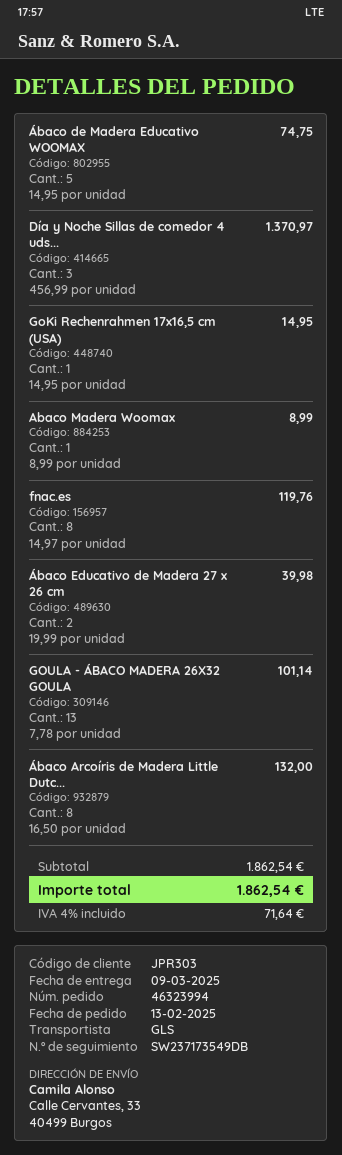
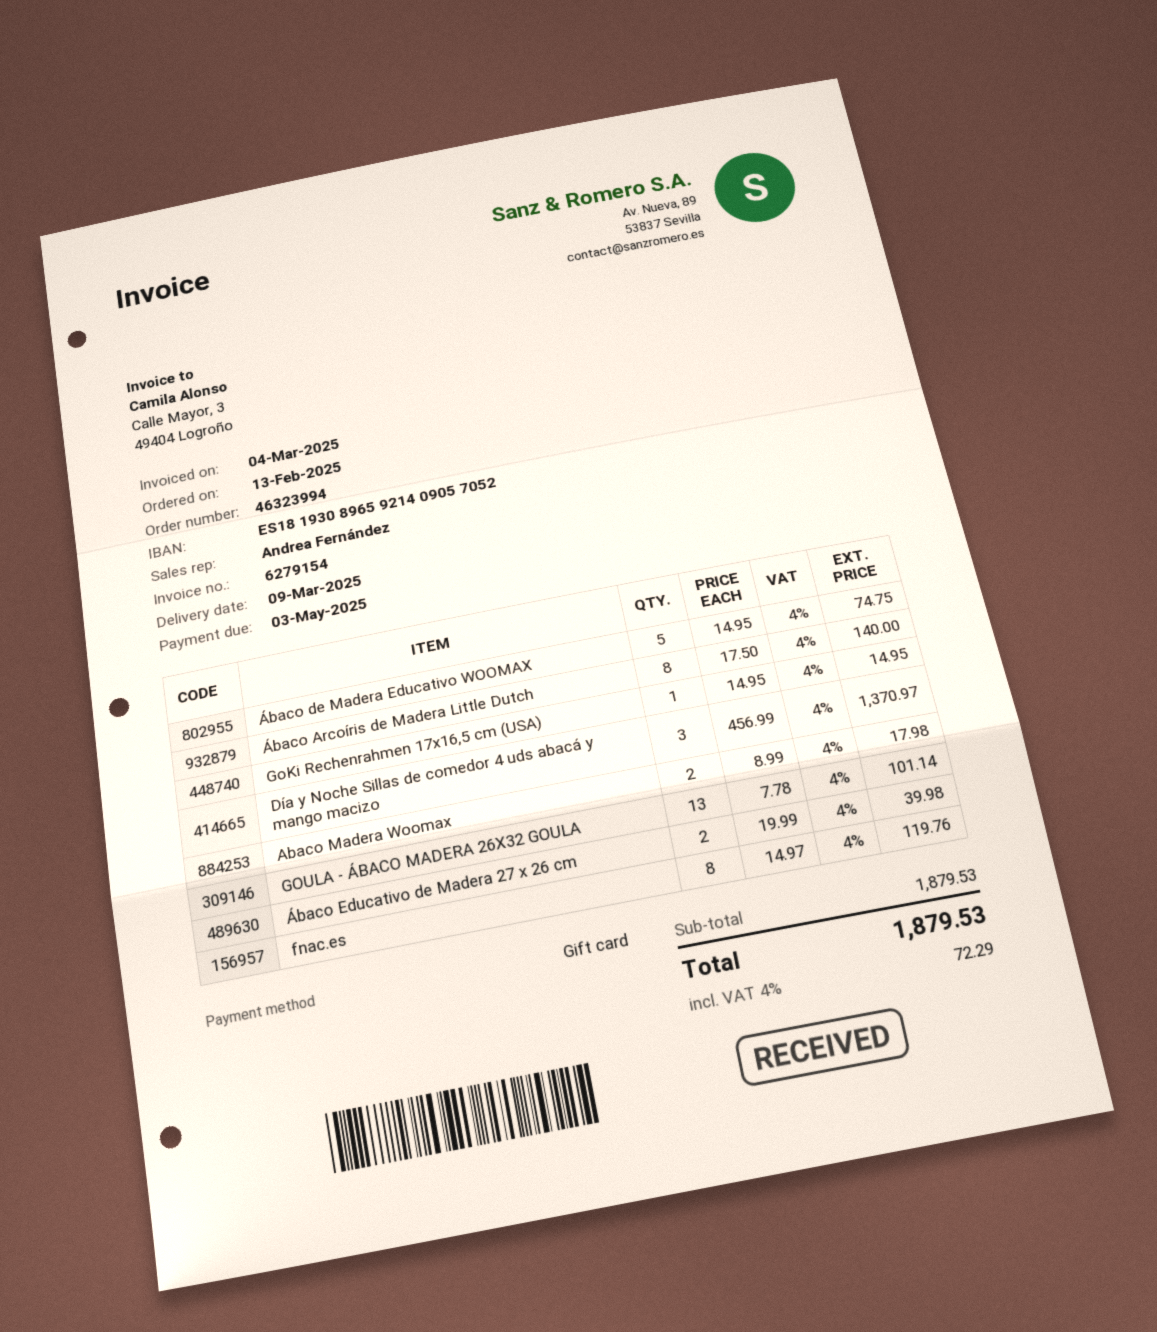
Abaco Madera Woomax: 1 x 8.99 = 8.99 -> 2 x 8.99 = 17.98
Ábaco Arcoíris de Madera Little Dutc...: 8 x 16.50 = 132.00 -> 8 x 17.50 = 140.00
subtotal: 1862.54 -> 1879.53
tax: 4% = 71.64 -> 4% = 72.29
total: 1862.54 -> 1879.53

